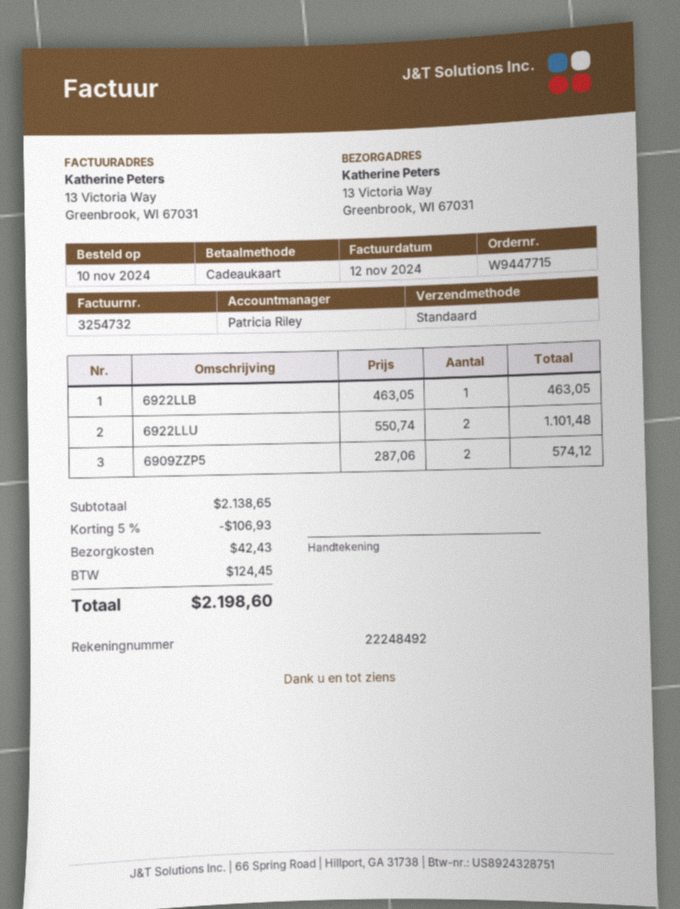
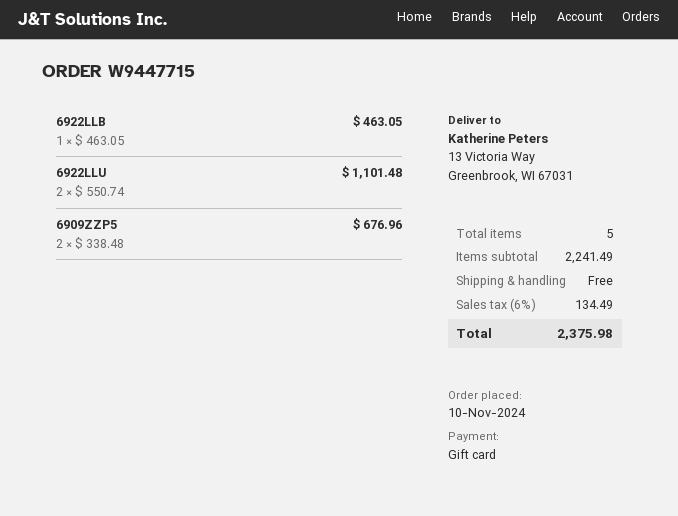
6909ZZP5: 2 x 287.06 = 574.12 -> 2 x 338.48 = 676.96
subtotal: 2138.65 -> 2241.49
discount: 5% = 106.93 -> none
shipping: 42.43 -> 0.00
tax: 124.45 -> 134.49
total: 2198.60 -> 2375.98

